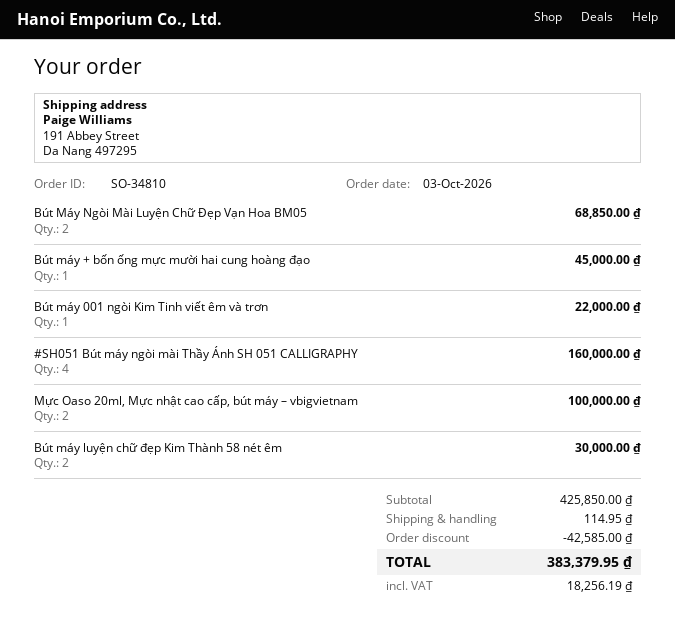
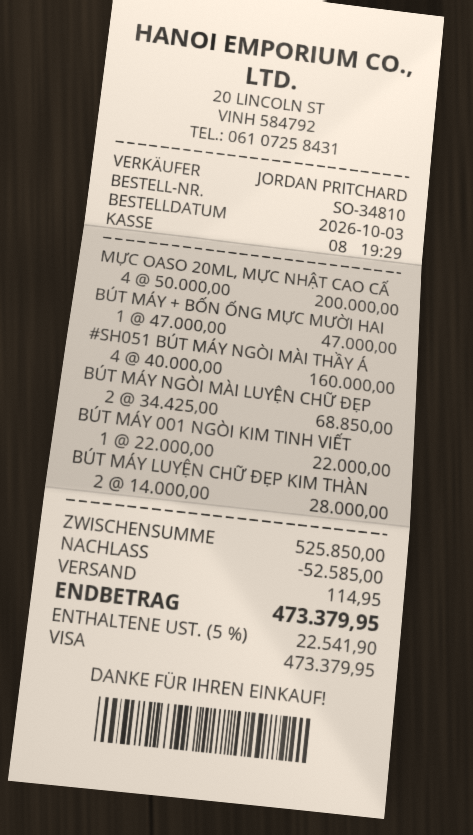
Bút máy + bốn ống mực mười hai cung hoàng đạo: 1 for 45000.00 -> 1 for 47000.00
Mực Oaso 20ml, Mực nhật cao cấp, bút máy – vbigvietnam: 2 for 100000.00 -> 4 for 200000.00
Bút máy luyện chữ đẹp Kim Thành 58 nét êm: 2 for 30000.00 -> 2 for 28000.00
subtotal: 425850.00 -> 525850.00
discount: 42585.00 -> 52585.00
tax: 18256.19 -> 22541.90
total: 383379.95 -> 473379.95

